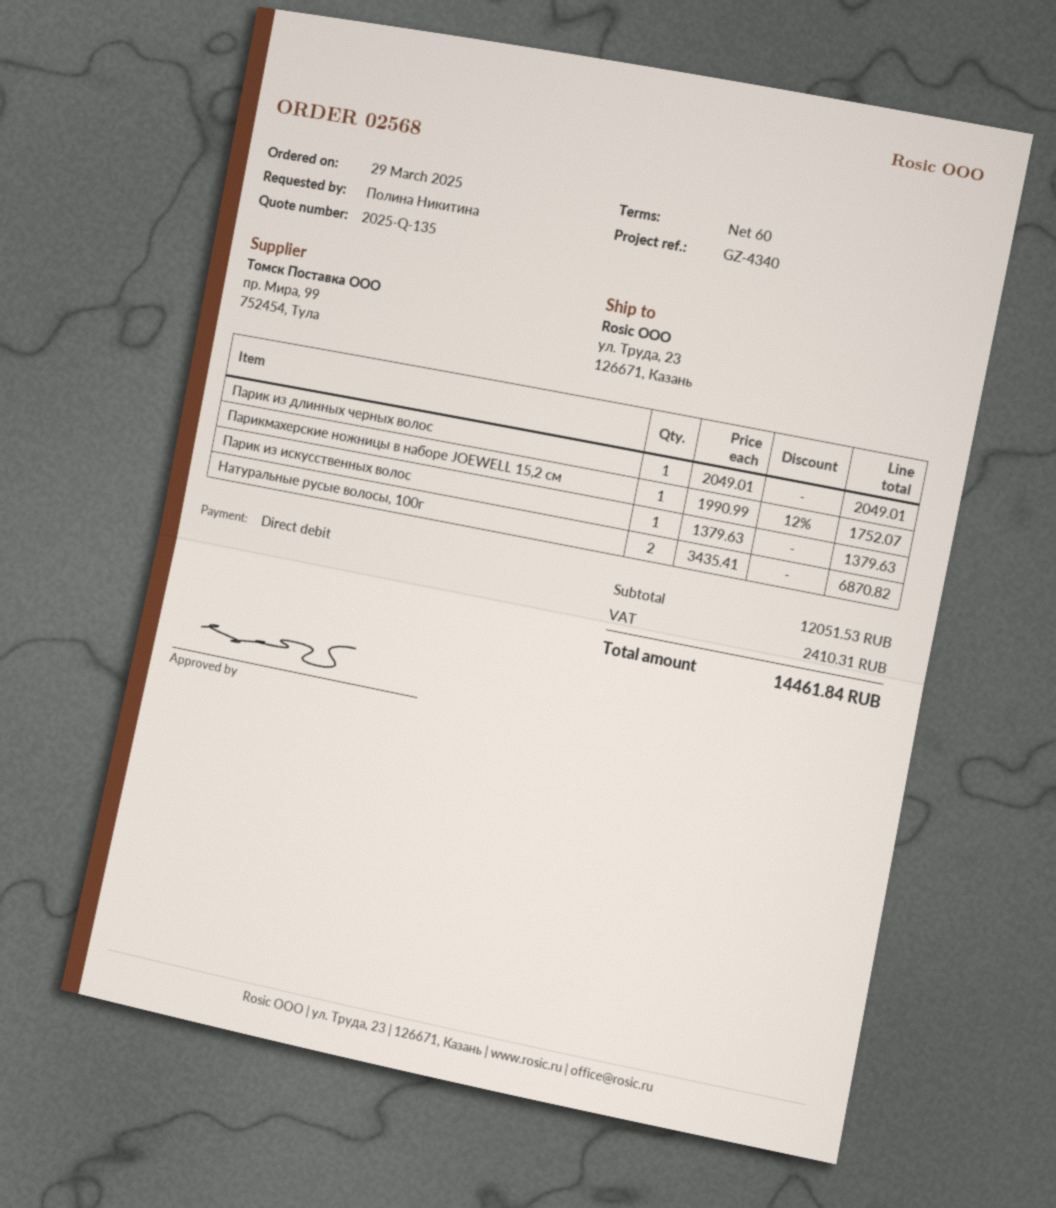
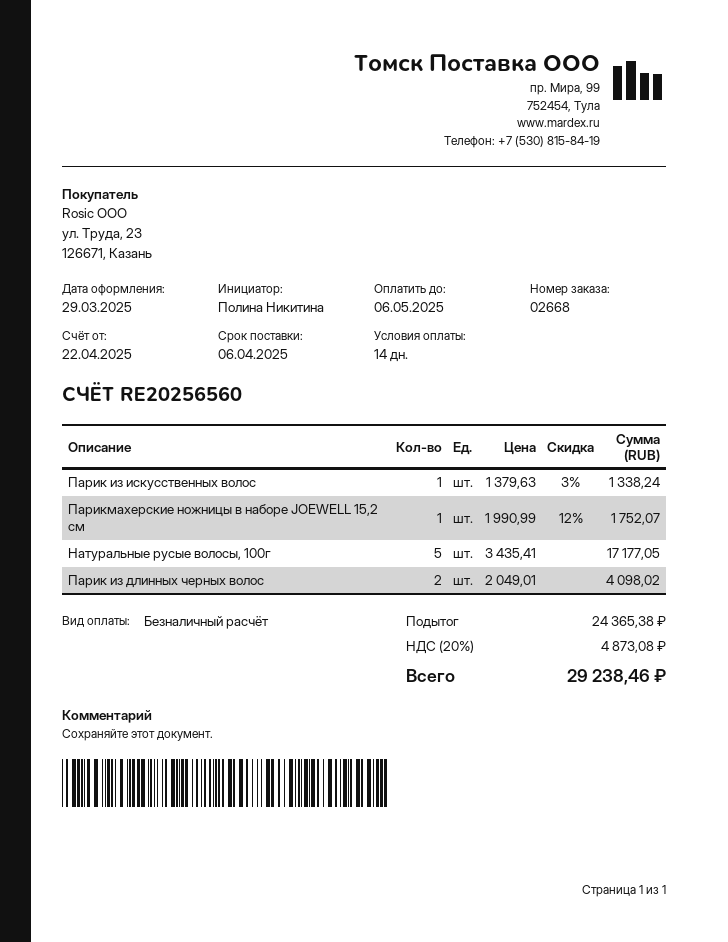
order number: 02568 -> 02668
payment terms: 60 days -> 14 days
payment method: direct debit -> bank transfer
Парик из длинных черных волос: 1 x 2049.01 = 2049.01 -> 2 x 2049.01 = 4098.02
Парик из искусственных волос: 1 x 1379.63 = 1379.63 -> 1 x 1379.63 - 3% = 1338.24
Натуральные русые волосы, 100г: 2 x 3435.41 = 6870.82 -> 5 x 3435.41 = 17177.05
subtotal: 12051.53 -> 24365.38
tax: 2410.31 -> 4873.08
total: 14461.84 -> 29238.46

